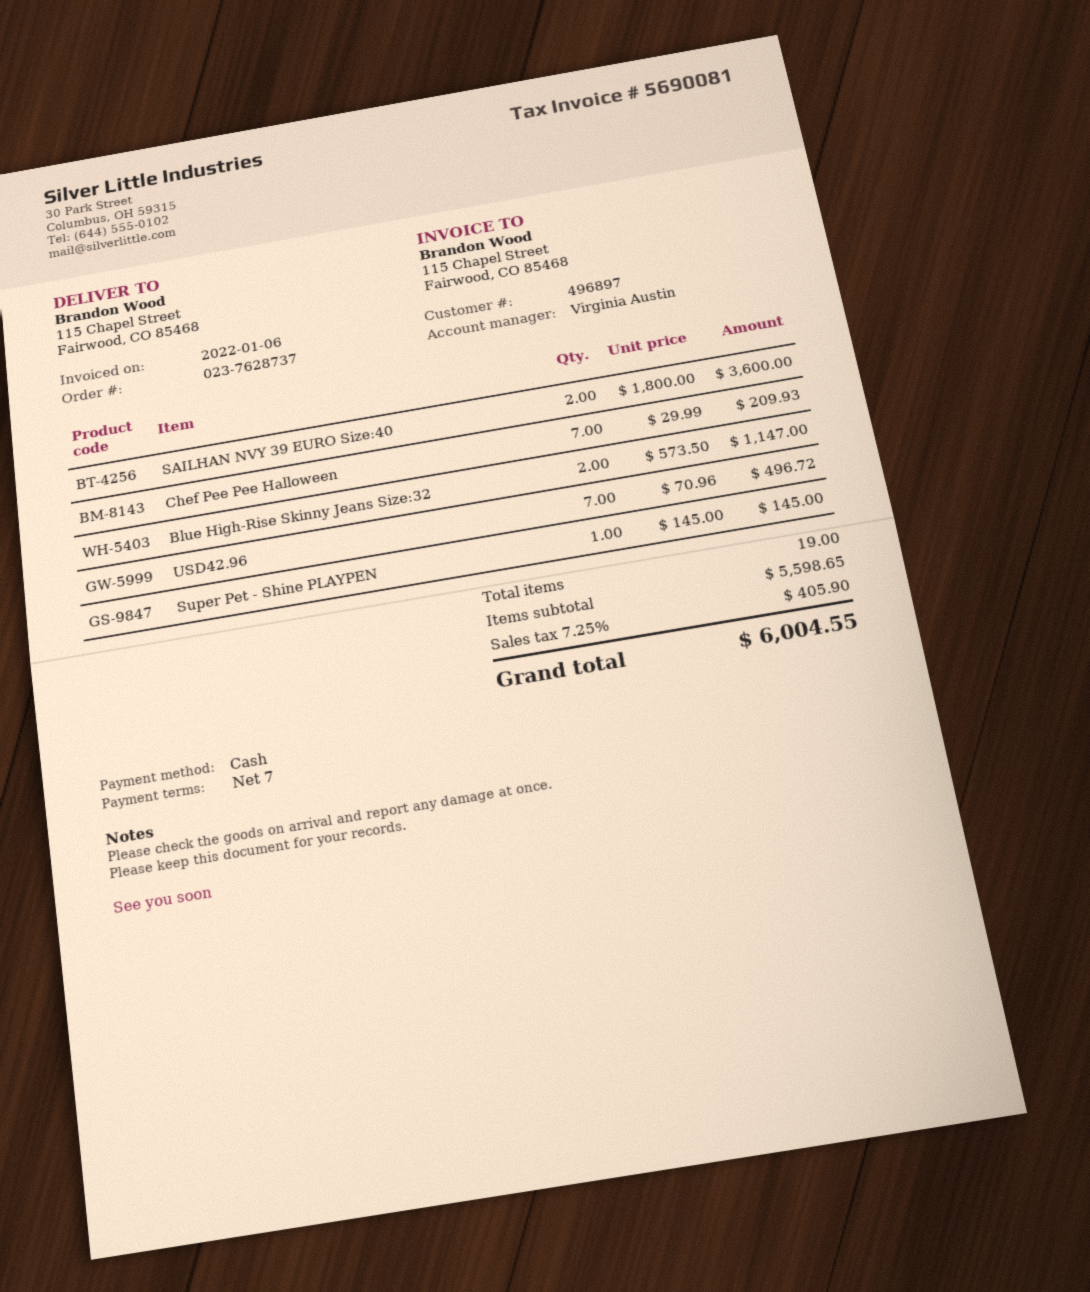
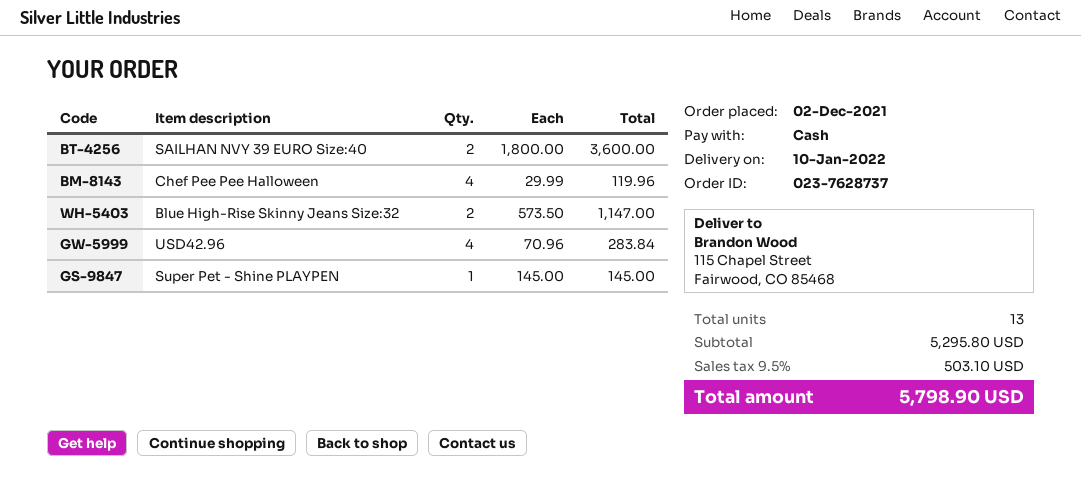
Chef Pee Pee Halloween: 7 x 29.99 = 209.93 -> 4 x 29.99 = 119.96
USD42.96: 7 x 70.96 = 496.72 -> 4 x 70.96 = 283.84
total quantity: 19 -> 13
subtotal: 5598.65 -> 5295.80
tax: 7.25% = 405.90 -> 9.5% = 503.10
total: 6004.55 -> 5798.90

